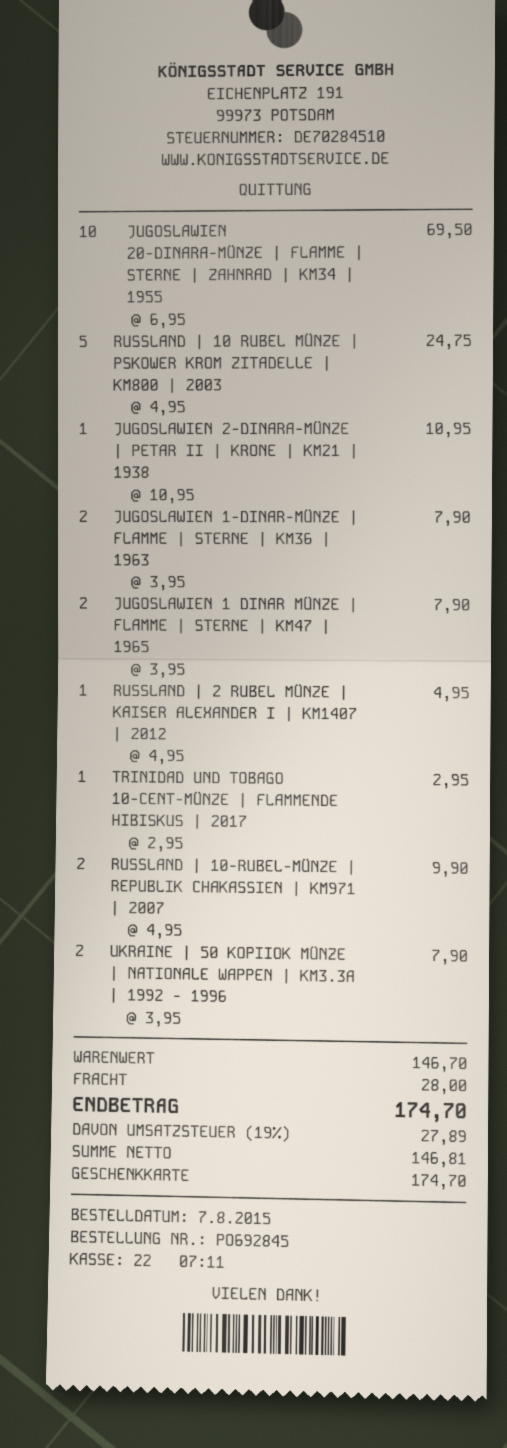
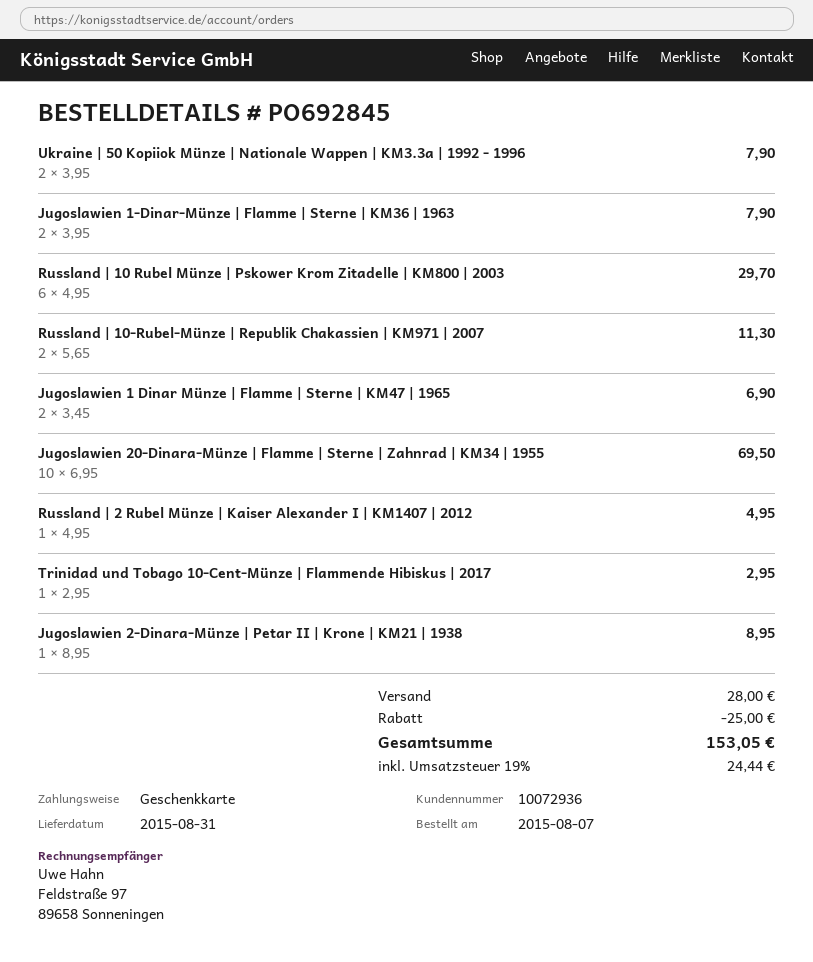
RUSSLAND | 10 RUBEL MÜNZE | PSKOWER KROM ZITADELLE | KM800 | 2003: 5 x 4.95 = 24.75 -> 6 x 4.95 = 29.70
JUGOSLAWIEN 2-DINARA-MÜNZE | PETAR II | KRONE | KM21 | 1938: 1 x 10.95 = 10.95 -> 1 x 8.95 = 8.95
JUGOSLAWIEN 1 DINAR MÜNZE | FLAMME | STERNE | KM47 | 1965: 2 x 3.95 = 7.90 -> 2 x 3.45 = 6.90
RUSSLAND | 10-RUBEL-MÜNZE | REPUBLIK CHAKASSIEN | KM971 | 2007: 2 x 4.95 = 9.90 -> 2 x 5.65 = 11.30
discount: none -> 25.00
tax: 19% = 27.89 -> 19% = 24.44
total: 174.70 -> 153.05

